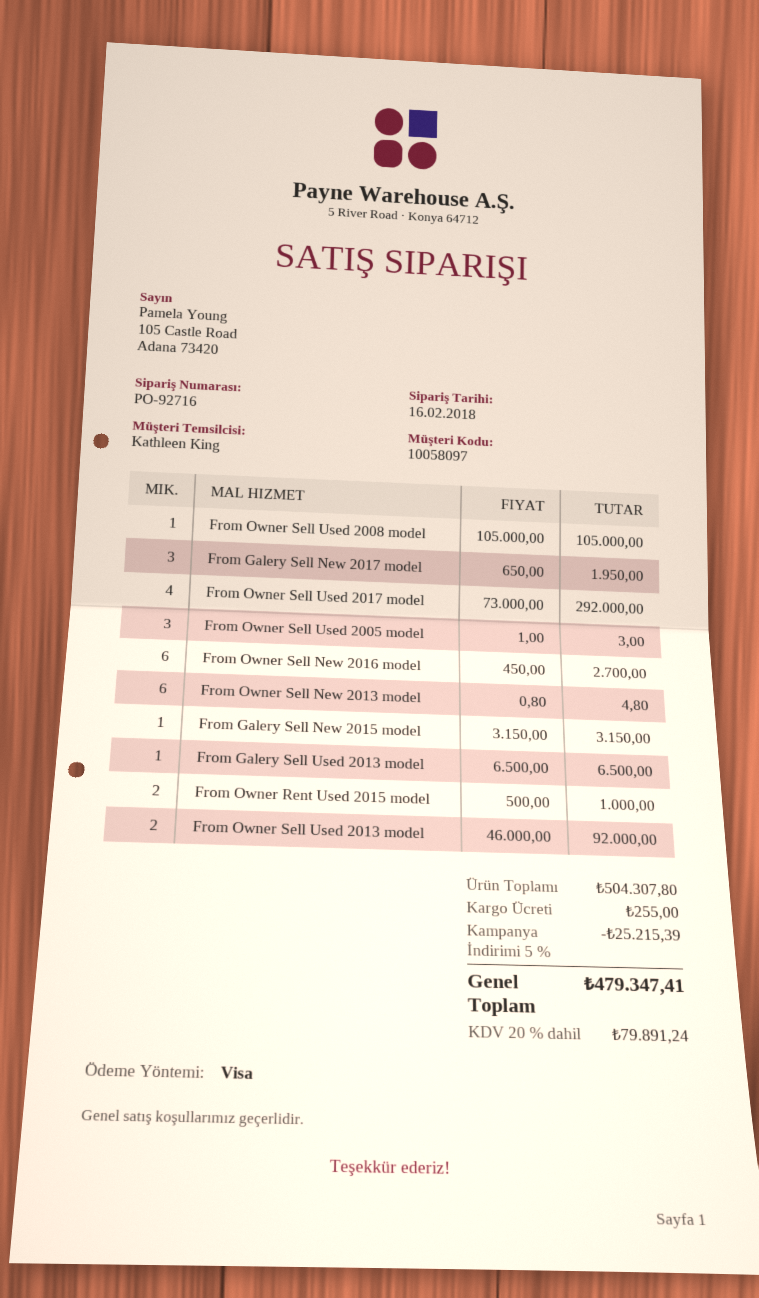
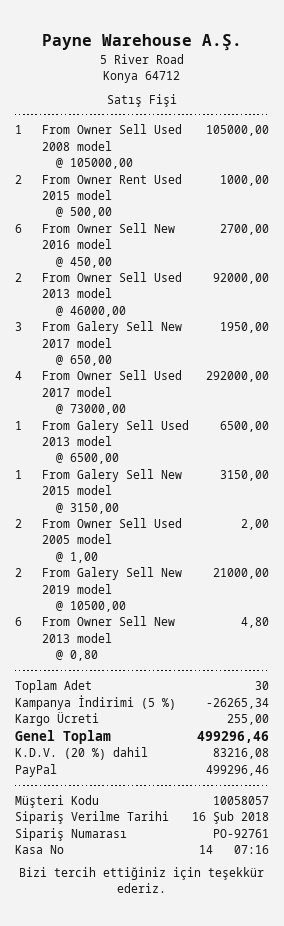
order number: PO-92716 -> PO-92761
customer number: 10058097 -> 10058057
payment method: Visa -> PayPal
From Owner Sell Used 2005 model: 3 x 1.00 = 3.00 -> 2 x 1.00 = 2.00
From Galery Sell New 2019 model: none -> 2 x 10500.00 = 21000.00
discount: 5% = 25215.39 -> 5% = 26265.34
tax: 20% = 79891.24 -> 20% = 83216.08
total: 479347.41 -> 499296.46

